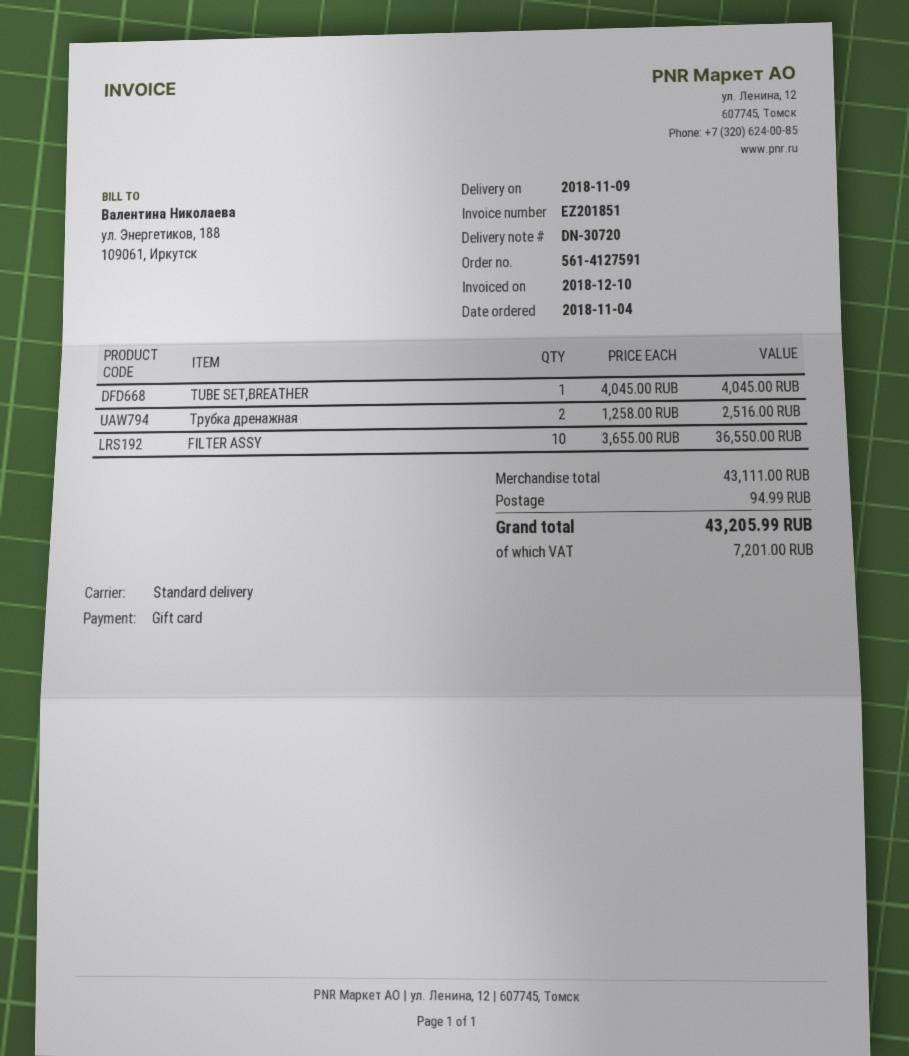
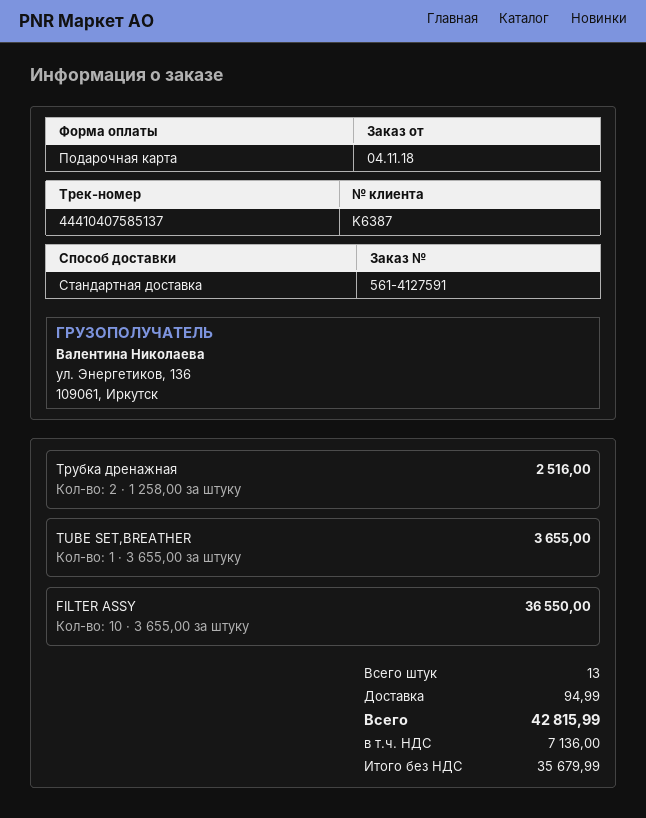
TUBE SET,BREATHER: 1 x 4045.00 = 4045.00 -> 1 x 3655.00 = 3655.00
tax: 7201.00 -> 7136.00
total: 43205.99 -> 42815.99

